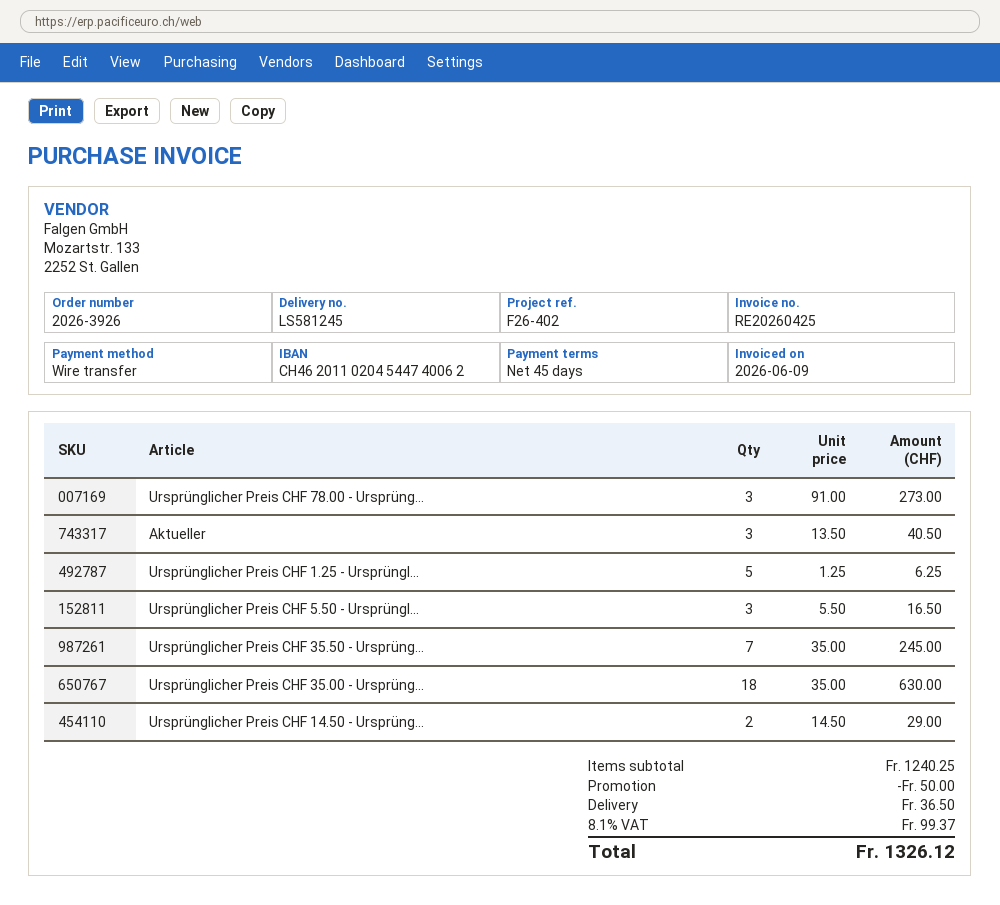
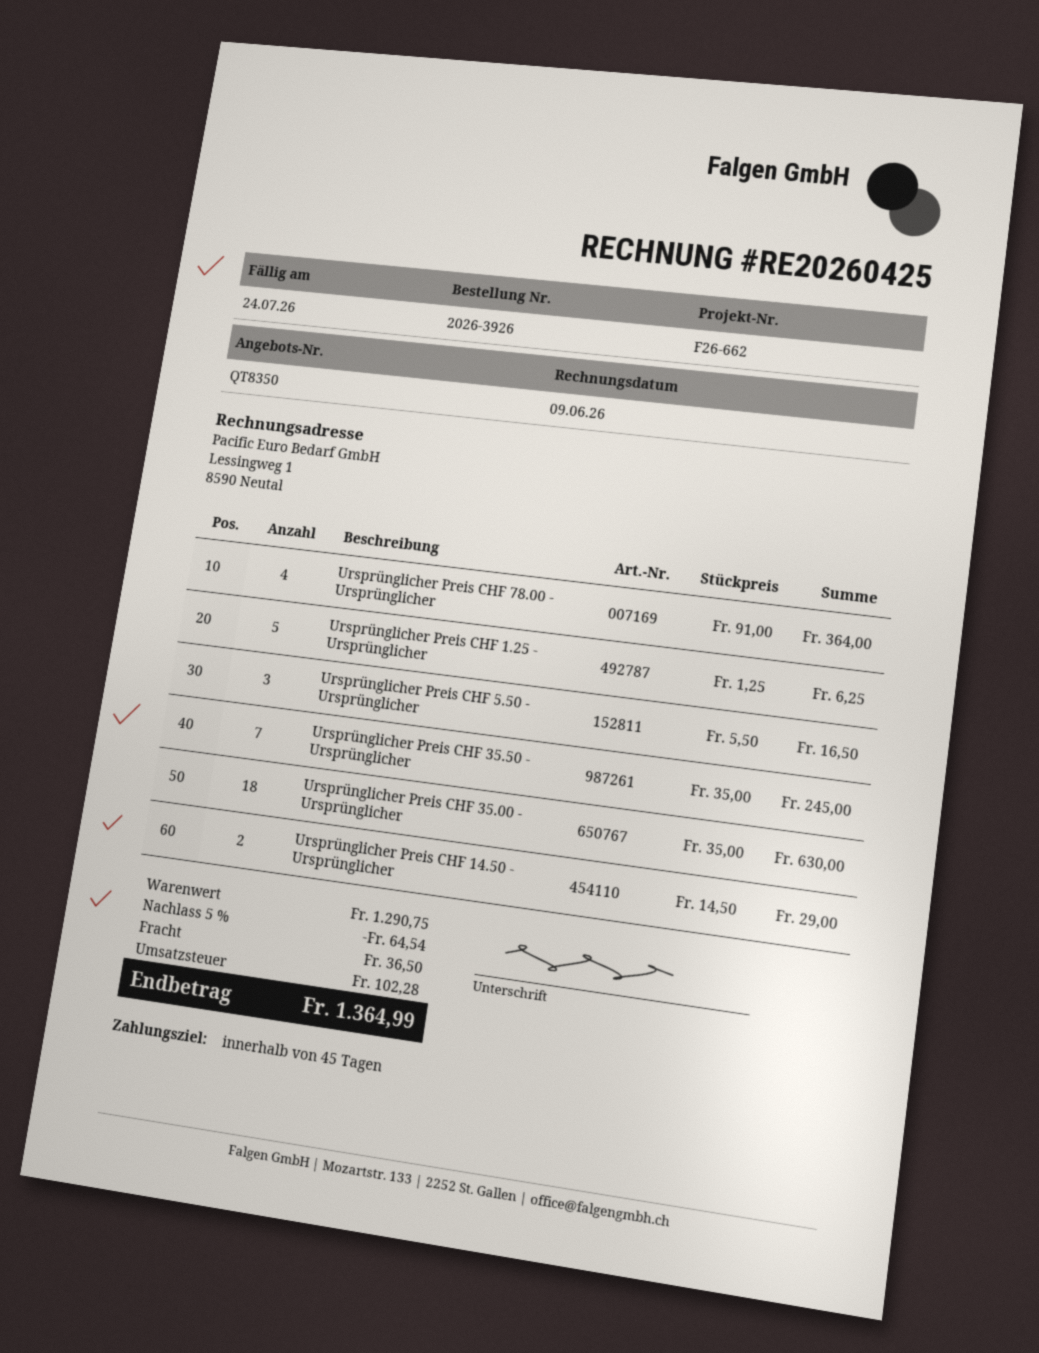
reference: F26-402 -> F26-662
Ursprünglicher Preis CHF 78.00 - Ursprüng...: 3 x 91.00 = 273.00 -> 4 x 91.00 = 364.00
Aktueller: 3 x 13.50 = 40.50 -> none
subtotal: 1240.25 -> 1290.75
discount: 50.00 -> 64.54
tax: 99.37 -> 102.28
total: 1326.12 -> 1364.99

